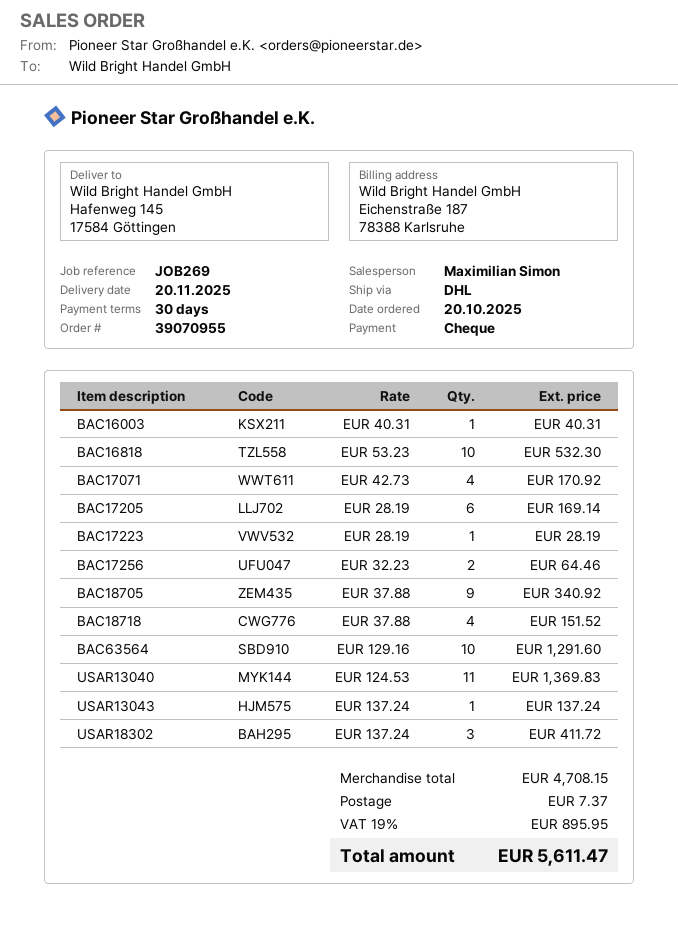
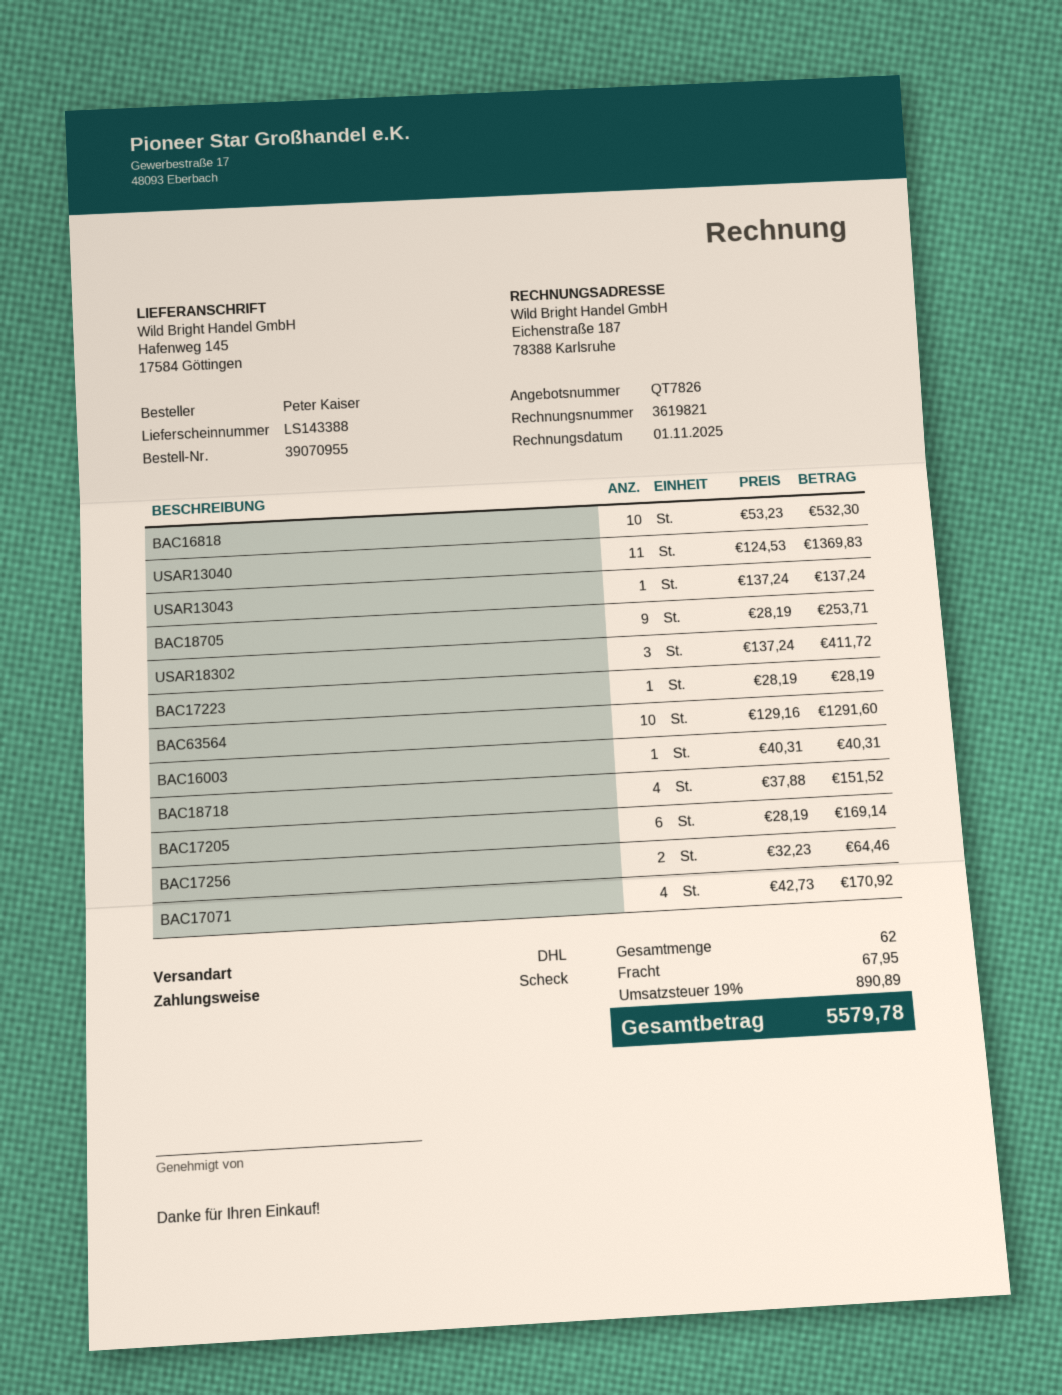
BAC18705: 9 x 37.88 = 340.92 -> 9 x 28.19 = 253.71
shipping: 7.37 -> 67.95
tax: 19% = 895.95 -> 19% = 890.89
total: 5611.47 -> 5579.78

